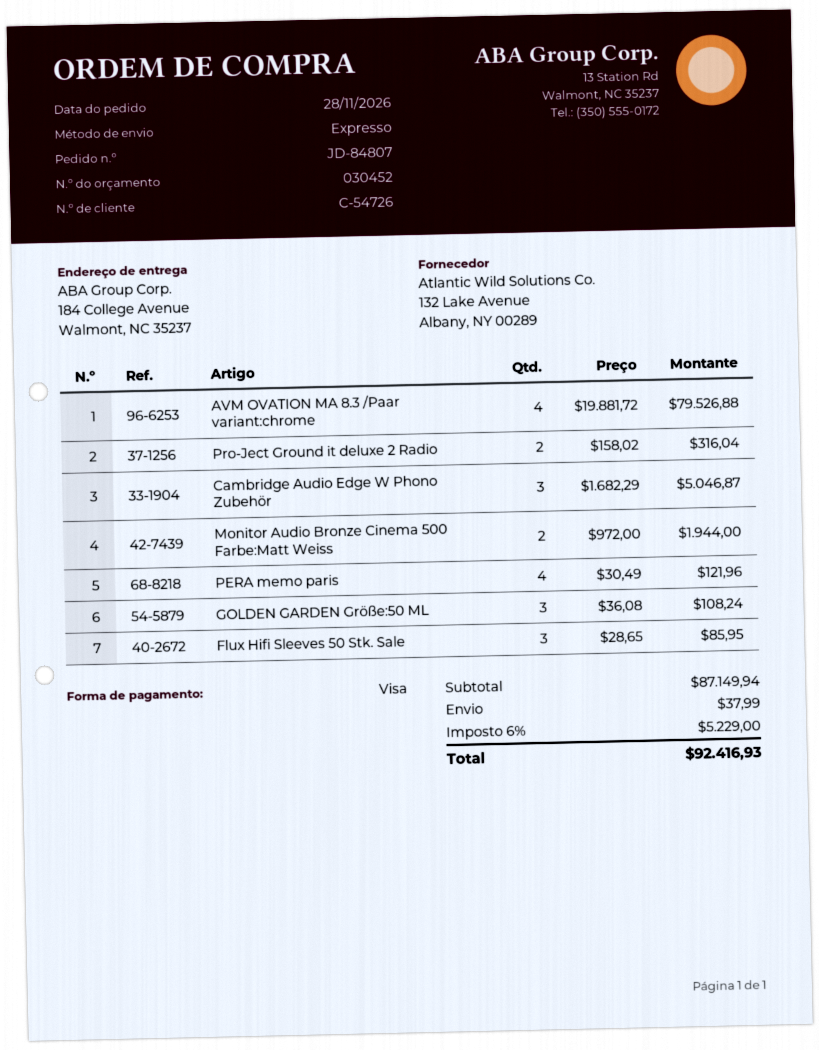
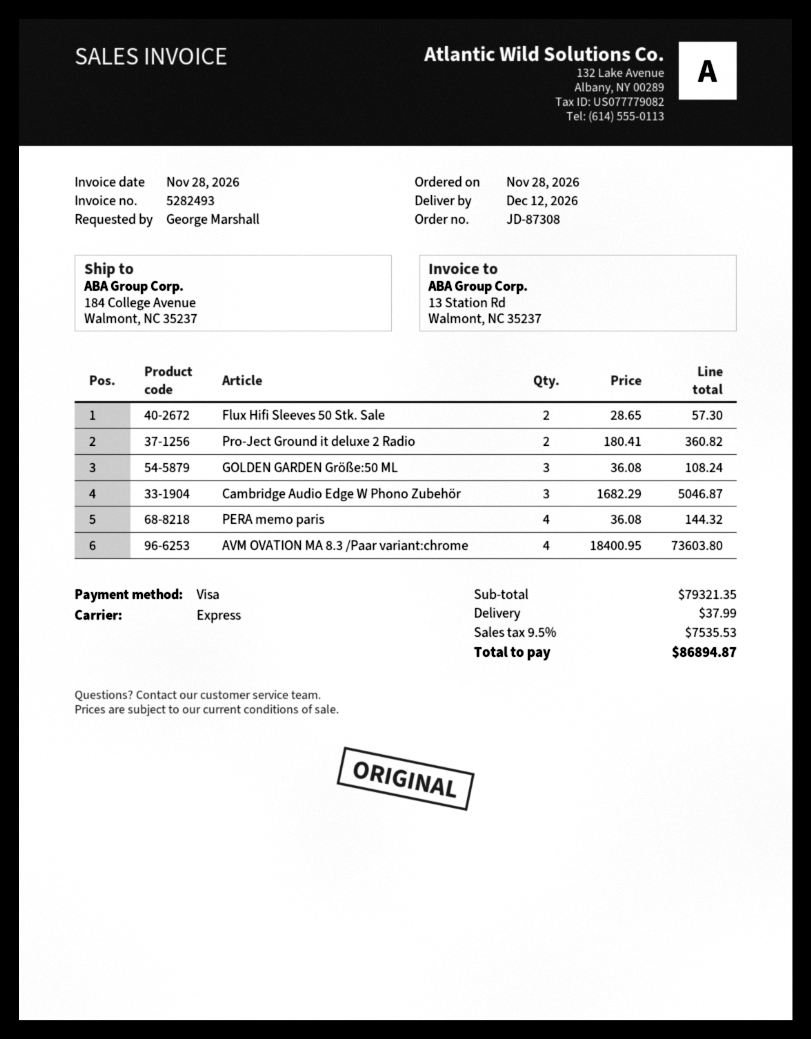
order number: JD-84807 -> JD-87308
AVM OVATION MA 8.3 /Paar variant:chrome: 4 x 19881.72 = 79526.88 -> 4 x 18400.95 = 73603.80
Pro-Ject Ground it deluxe 2 Radio: 2 x 158.02 = 316.04 -> 2 x 180.41 = 360.82
Monitor Audio Bronze Cinema 500 Farbe:Matt Weiss: 2 x 972.00 = 1944.00 -> none
PERA memo paris: 4 x 30.49 = 121.96 -> 4 x 36.08 = 144.32
Flux Hifi Sleeves 50 Stk. Sale: 3 x 28.65 = 85.95 -> 2 x 28.65 = 57.30
subtotal: 87149.94 -> 79321.35
tax: 6% = 5229.00 -> 9.5% = 7535.53
total: 92416.93 -> 86894.87

